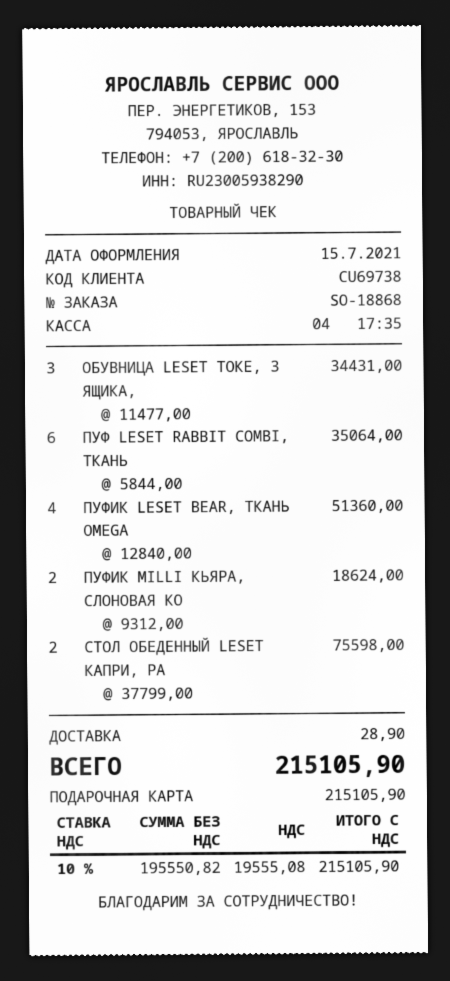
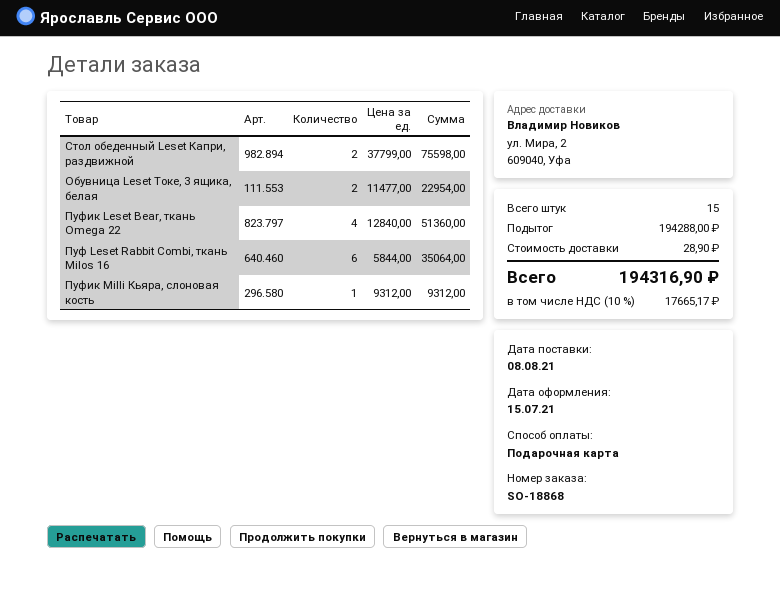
ОБУВНИЦА LESET ТОКЕ, 3 ЯЩИКА,: 3 x 11477.00 = 34431.00 -> 2 x 11477.00 = 22954.00
ПУФИК MILLI КЬЯРА, СЛОНОВАЯ КО: 2 x 9312.00 = 18624.00 -> 1 x 9312.00 = 9312.00
tax: 10% = 19555.08 -> 10% = 17665.17
total: 215105.90 -> 194316.90

